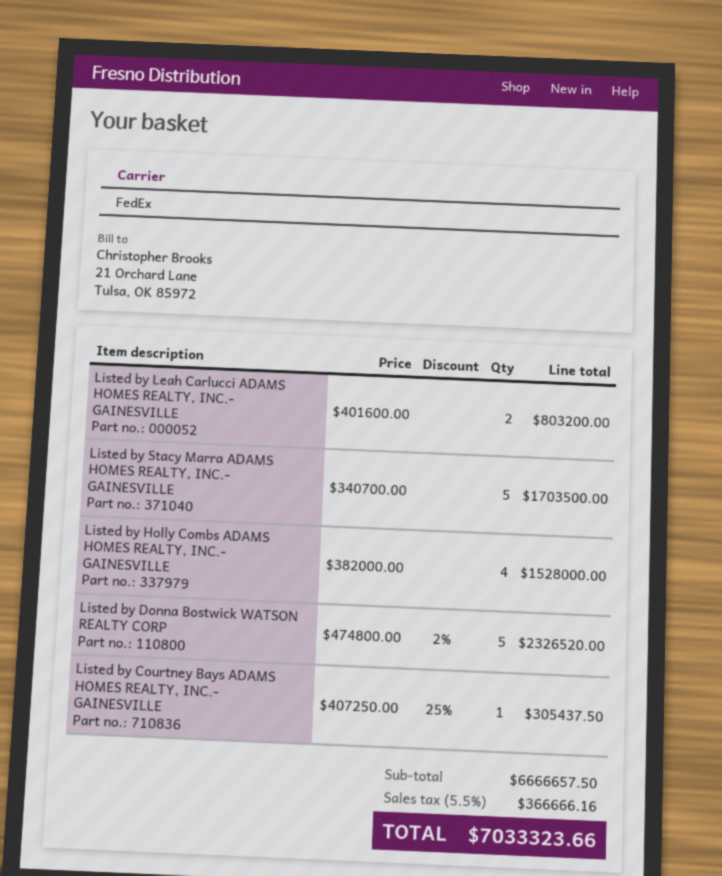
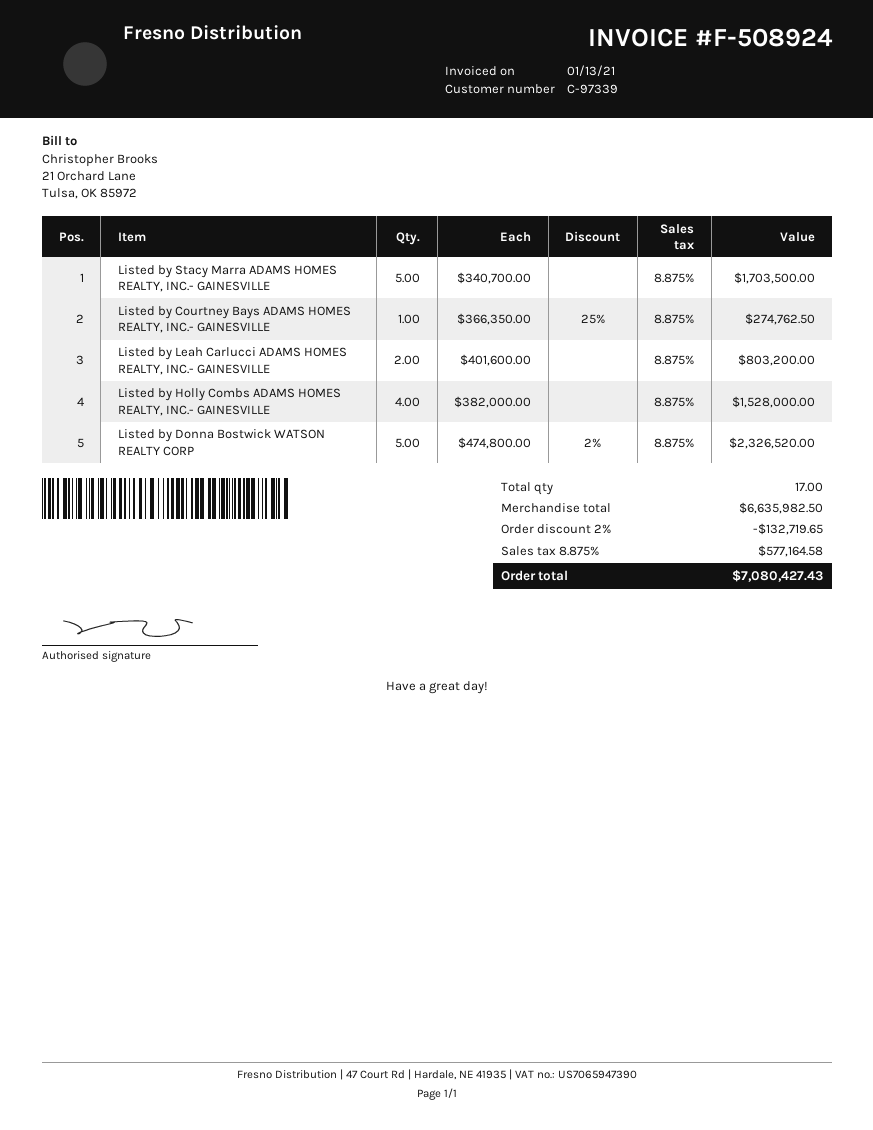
Listed by Courtney Bays ADAMS HOMES REALTY, INC.- GAINESVILLE: 1 x 407250.00 - 25% = 305437.50 -> 1 x 366350.00 - 25% = 274762.50
subtotal: 6666657.50 -> 6635982.50
discount: none -> 2% = 132719.65
tax: 5.5% = 366666.16 -> 8.875% = 577164.58
total: 7033323.66 -> 7080427.43

